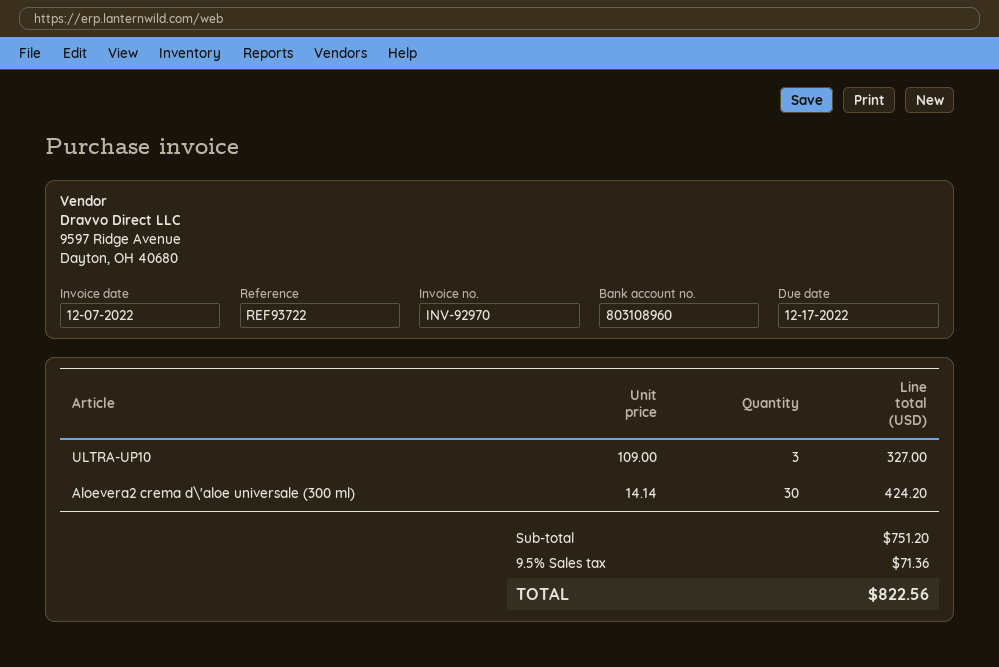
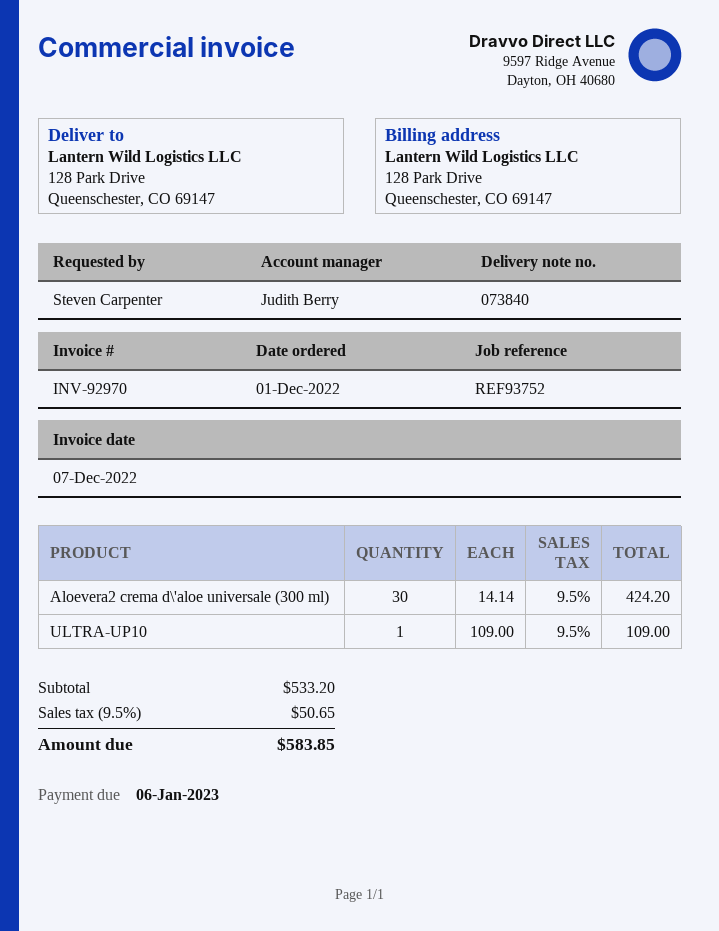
due date: 2022-12-17 -> 2023-01-06
reference: REF93722 -> REF93752
ULTRA-UP10: 3 x 109.00 = 327.00 -> 1 x 109.00 = 109.00
subtotal: 751.20 -> 533.20
tax: 9.5% = 71.36 -> 9.5% = 50.65
total: 822.56 -> 583.85

